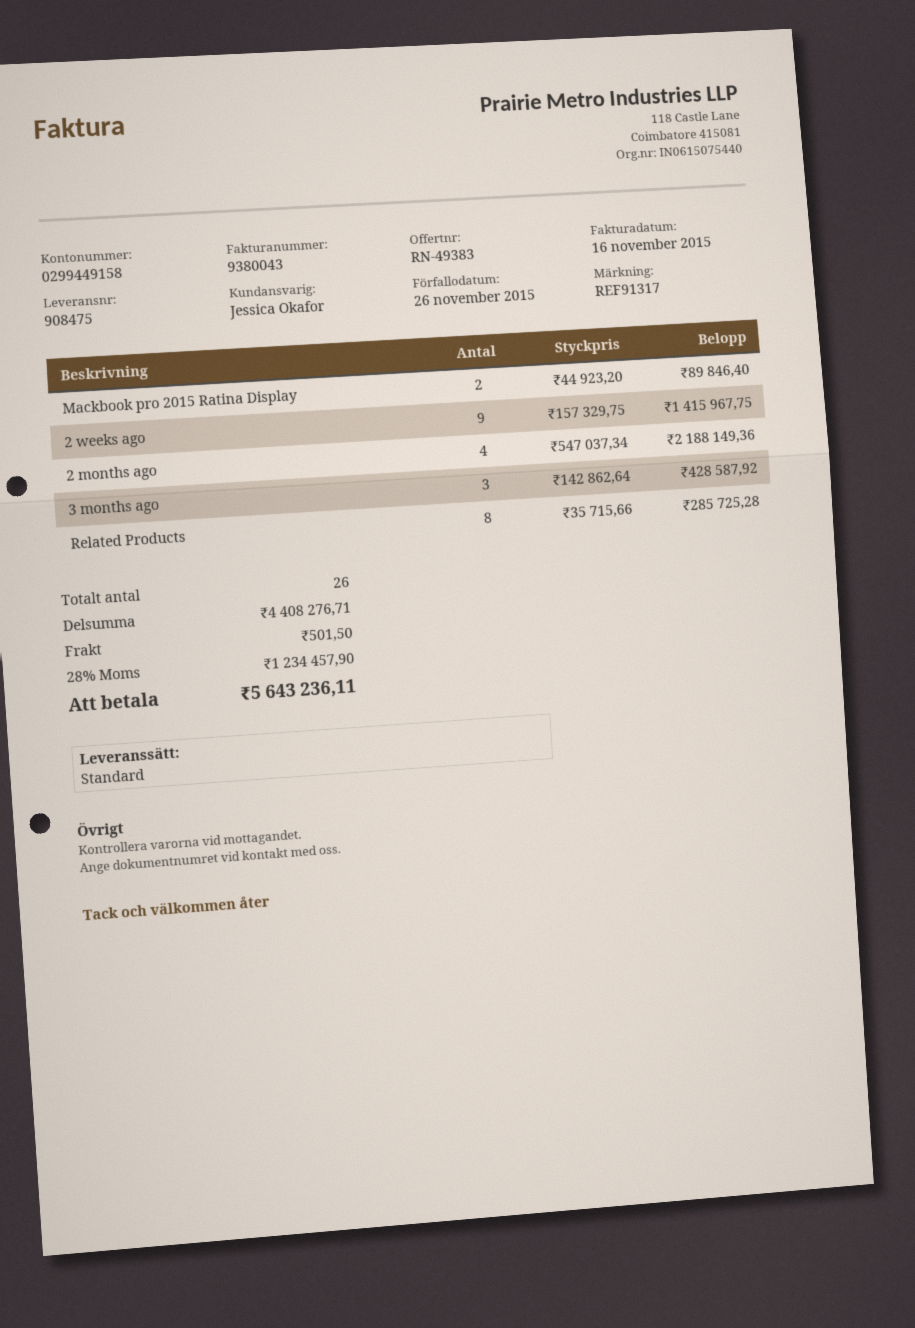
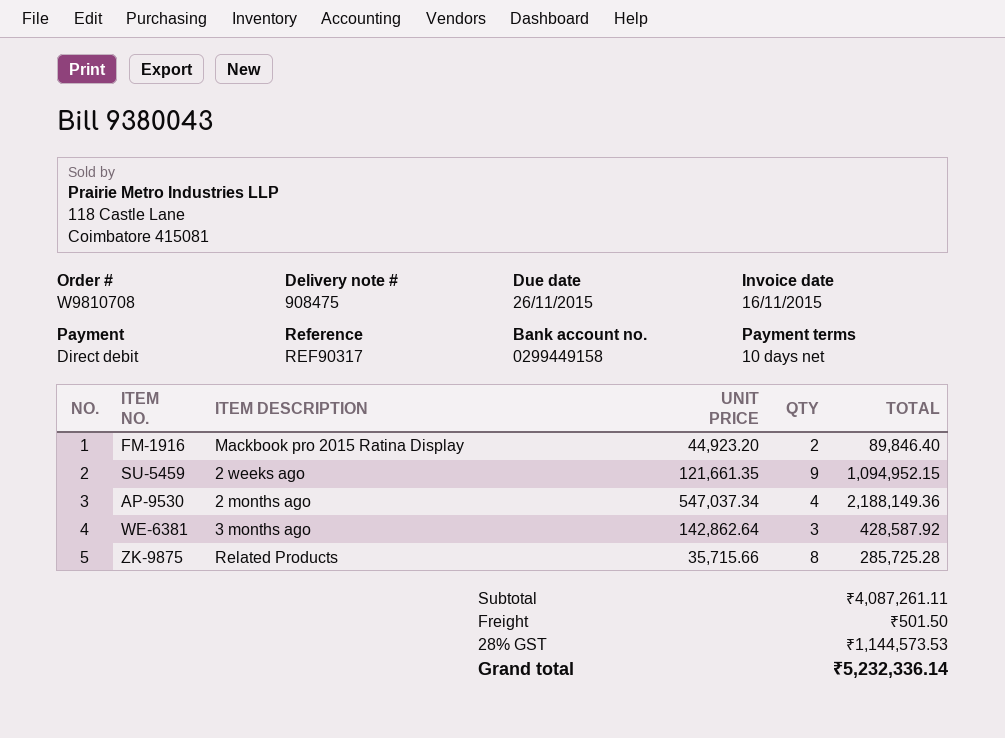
reference: REF91317 -> REF90317
2 weeks ago: 9 x 157329.75 = 1415967.75 -> 9 x 121661.35 = 1094952.15
subtotal: 4408276.71 -> 4087261.11
tax: 28% = 1234457.90 -> 28% = 1144573.53
total: 5643236.11 -> 5232336.14

